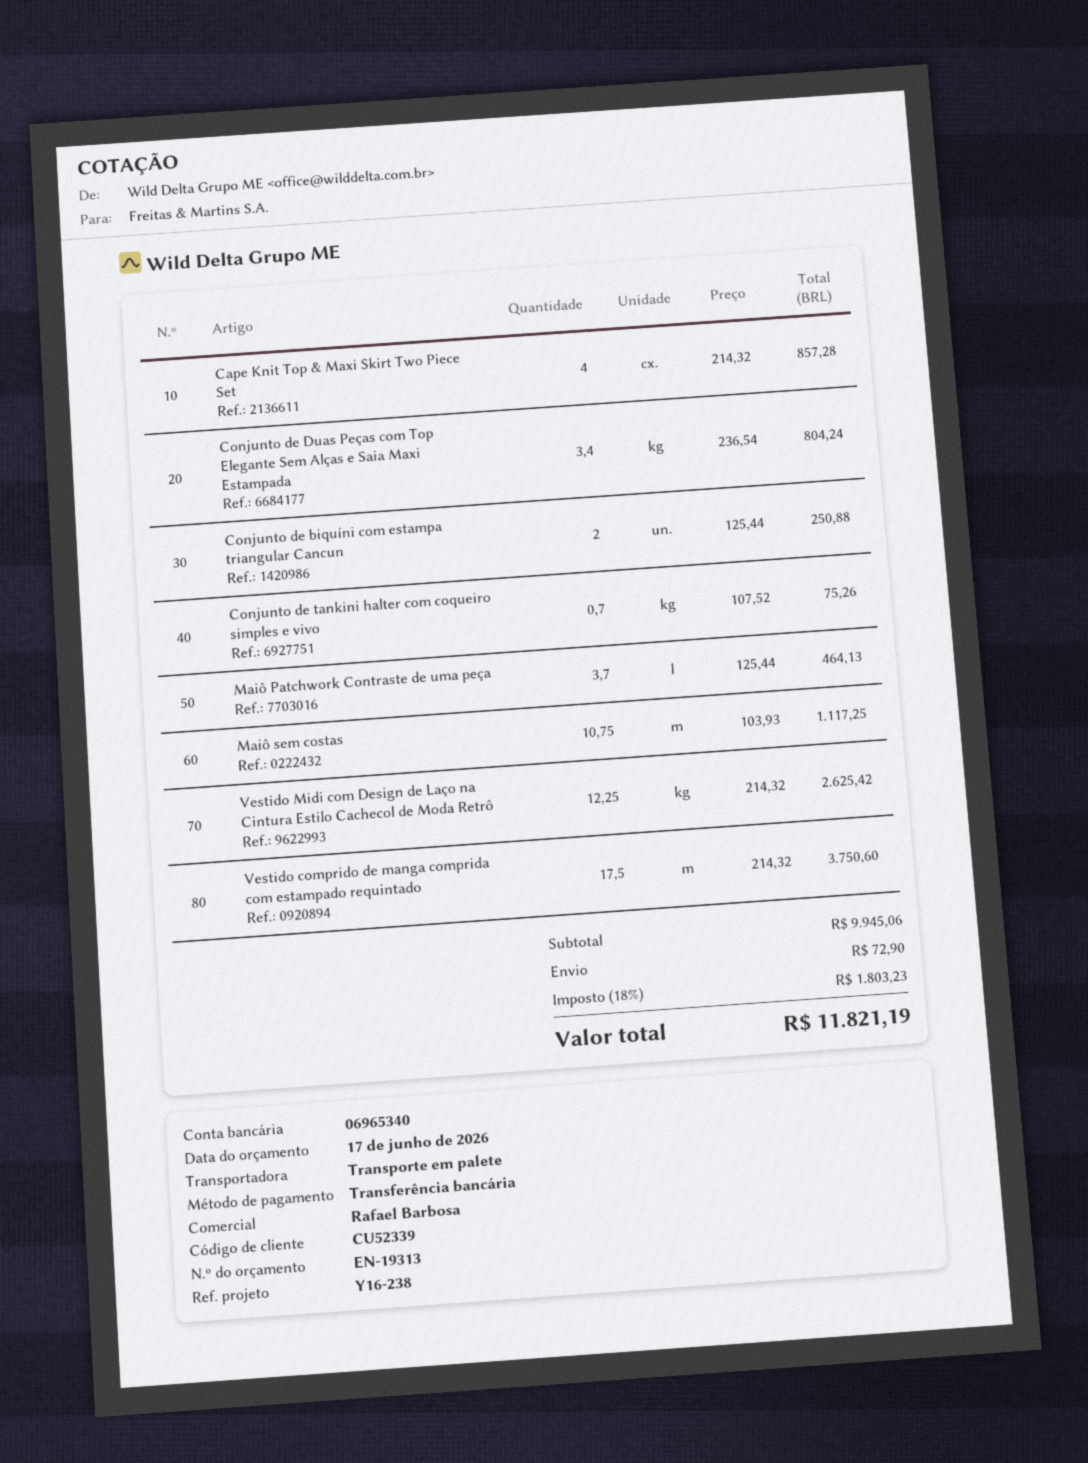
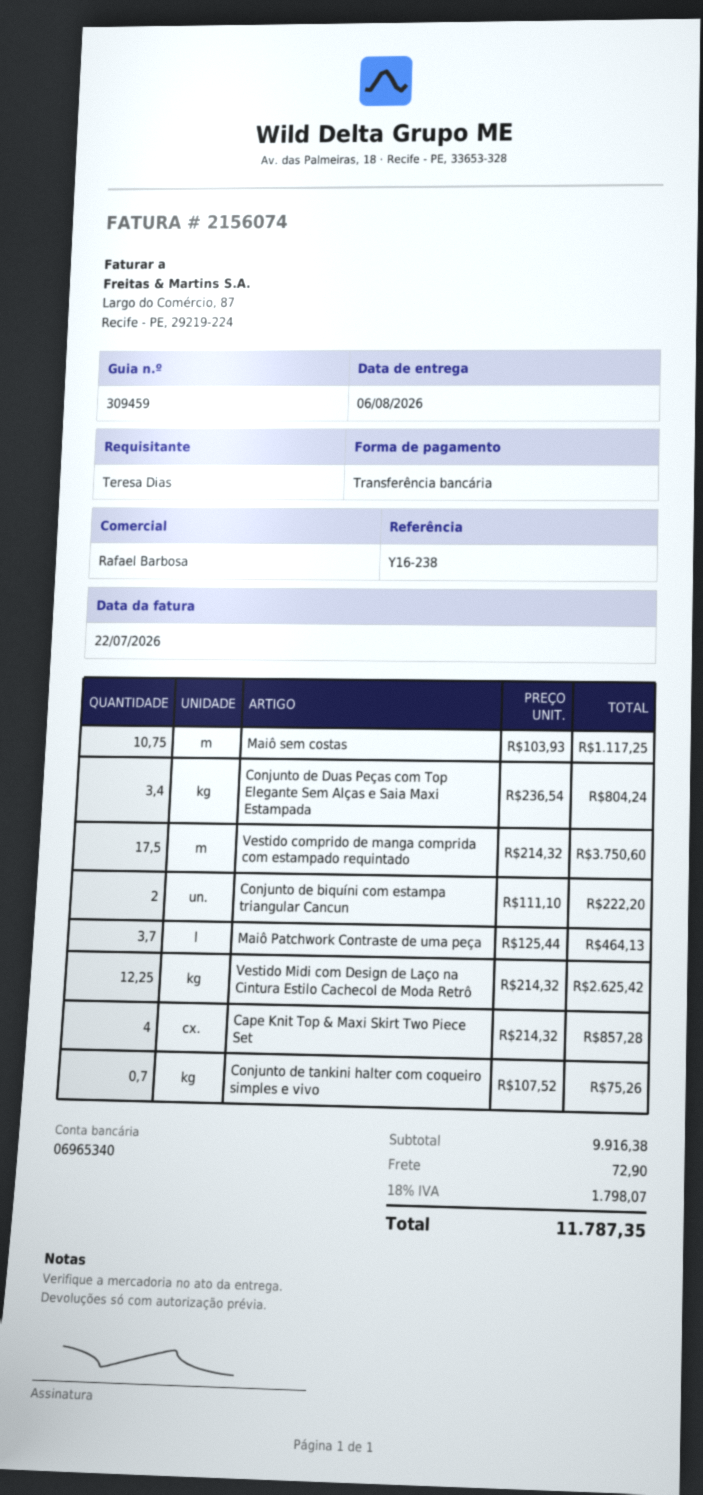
Conjunto de biquíni com estampa triangular Cancun: 2 x 125.44 = 250.88 -> 2 x 111.10 = 222.20
subtotal: 9945.06 -> 9916.38
tax: 18% = 1803.23 -> 18% = 1798.07
total: 11821.19 -> 11787.35

